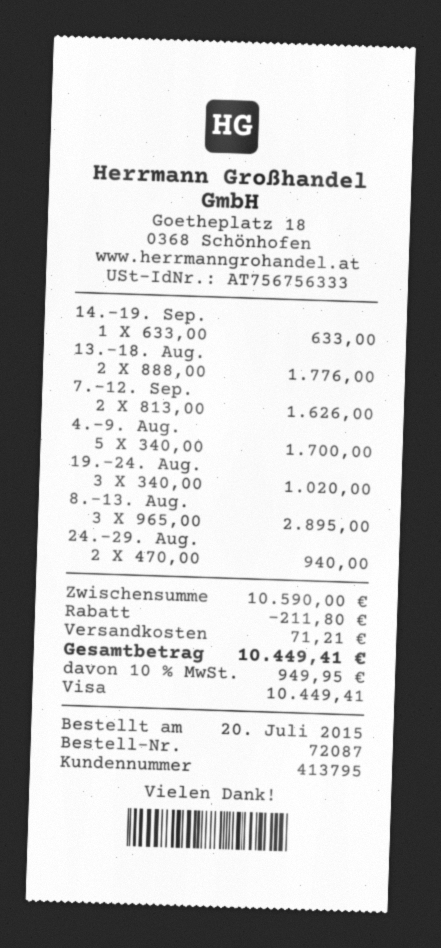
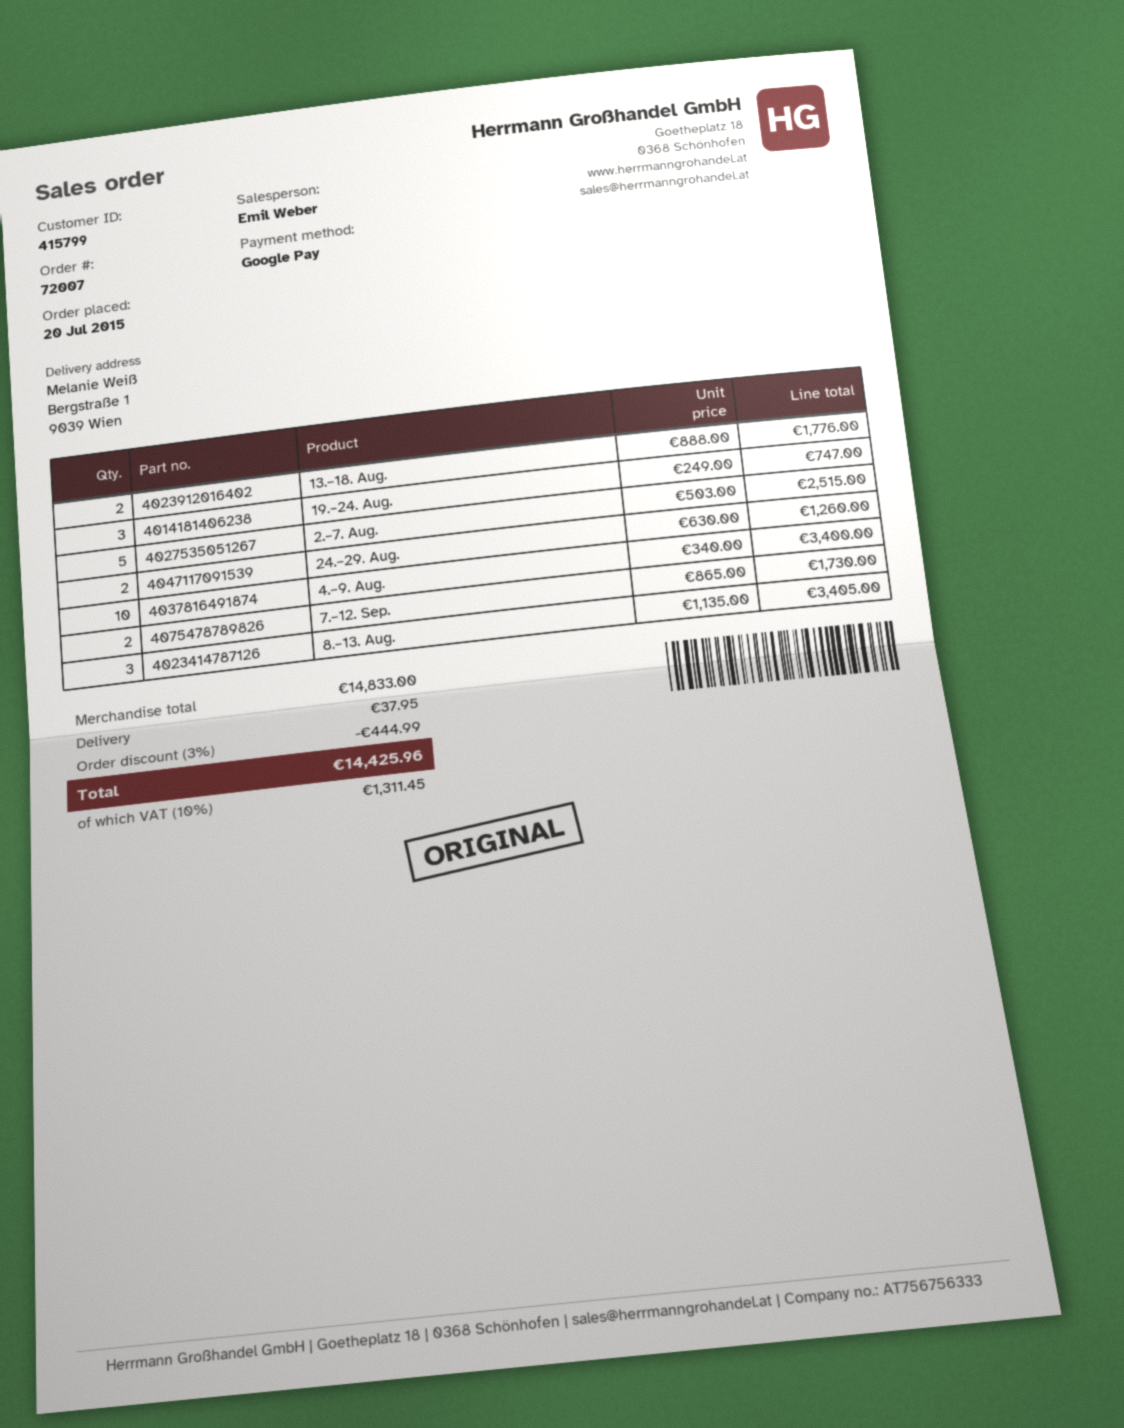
order number: 72087 -> 72007
customer number: 413795 -> 415799
payment method: Visa -> Google Pay
14.–19. Sep.: 1 x 633.00 = 633.00 -> none
7.–12. Sep.: 2 x 813.00 = 1626.00 -> 2 x 865.00 = 1730.00
4.–9. Aug.: 5 x 340.00 = 1700.00 -> 10 x 340.00 = 3400.00
19.–24. Aug.: 3 x 340.00 = 1020.00 -> 3 x 249.00 = 747.00
8.–13. Aug.: 3 x 965.00 = 2895.00 -> 3 x 1135.00 = 3405.00
24.–29. Aug.: 2 x 470.00 = 940.00 -> 2 x 630.00 = 1260.00
2.–7. Aug.: none -> 5 x 503.00 = 2515.00
subtotal: 10590.00 -> 14833.00
discount: 211.80 -> 444.99
shipping: 71.21 -> 37.95
tax: 10% = 949.95 -> 10% = 1311.45
total: 10449.41 -> 14425.96

